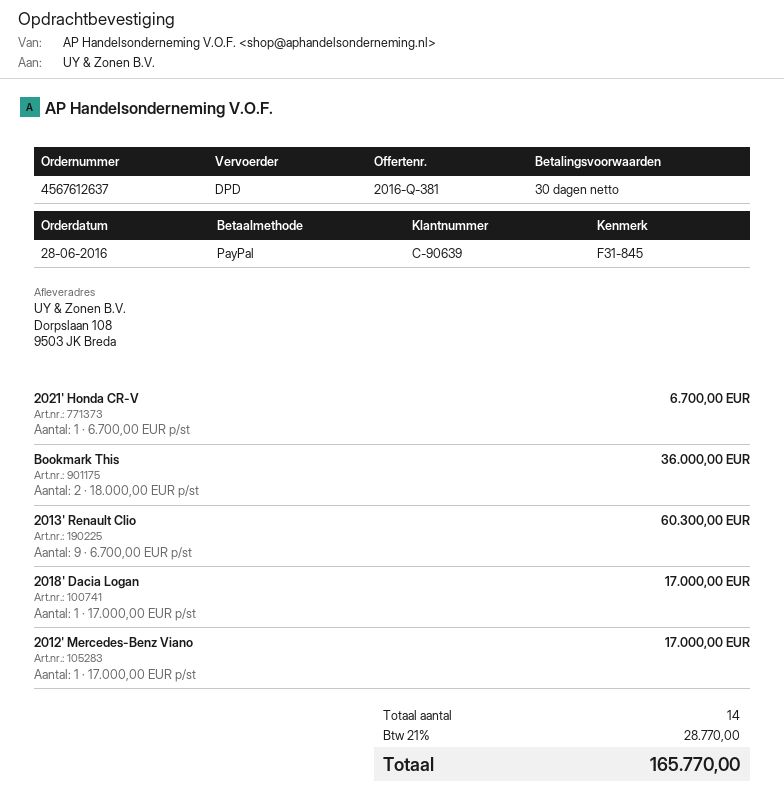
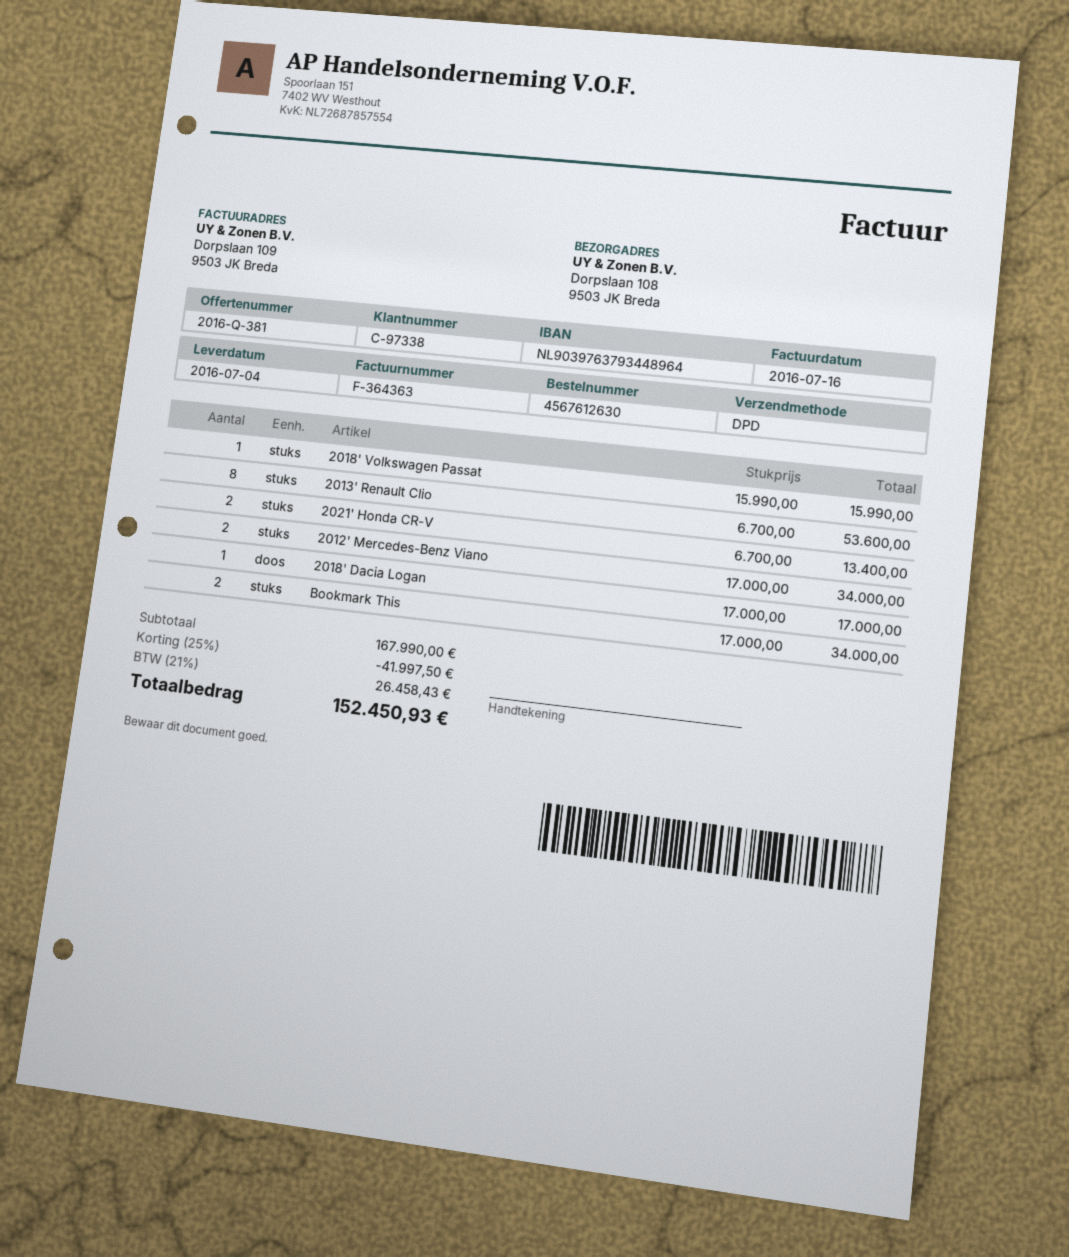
order number: 4567612637 -> 4567612630
customer number: C-90639 -> C-97338
2021' Honda CR-V: 1 x 6700.00 = 6700.00 -> 2 x 6700.00 = 13400.00
Bookmark This: 2 x 18000.00 = 36000.00 -> 2 x 17000.00 = 34000.00
2013' Renault Clio: 9 x 6700.00 = 60300.00 -> 8 x 6700.00 = 53600.00
2012' Mercedes-Benz Viano: 1 x 17000.00 = 17000.00 -> 2 x 17000.00 = 34000.00
2018' Volkswagen Passat: none -> 1 x 15990.00 = 15990.00
discount: none -> 25% = 41997.50
tax: 21% = 28770.00 -> 21% = 26458.43
total: 165770.00 -> 152450.93

